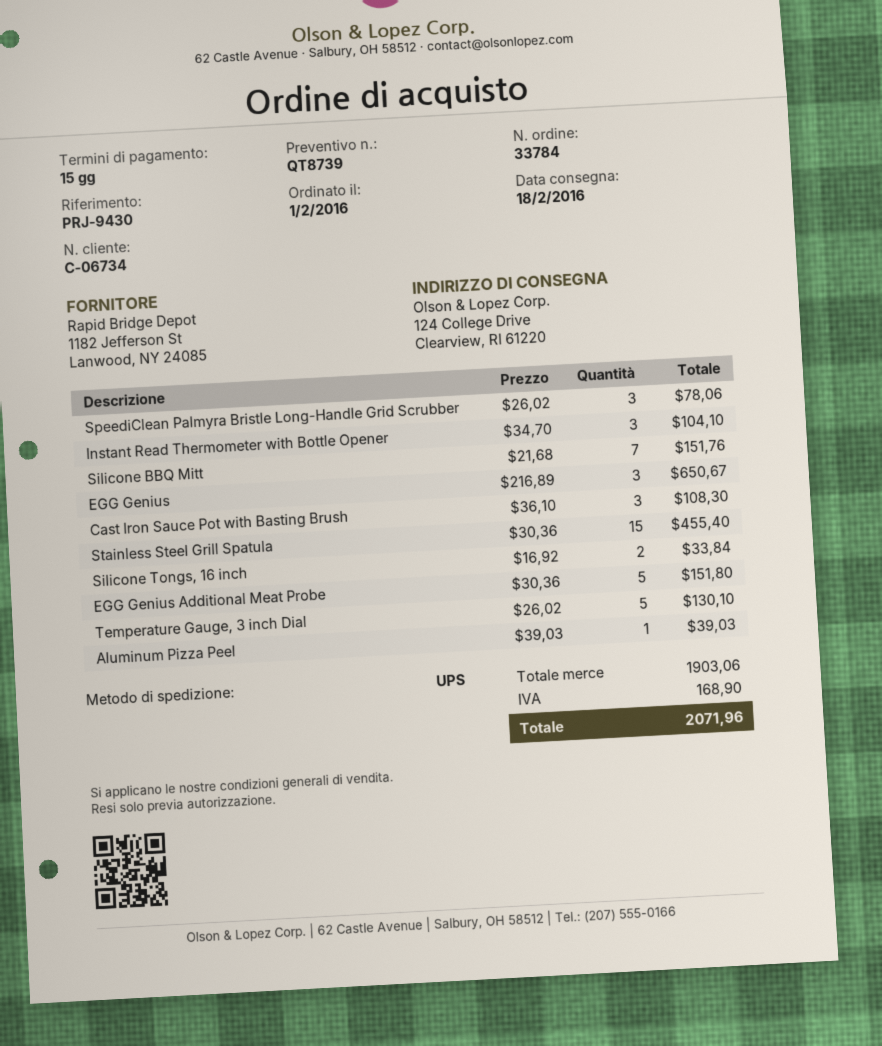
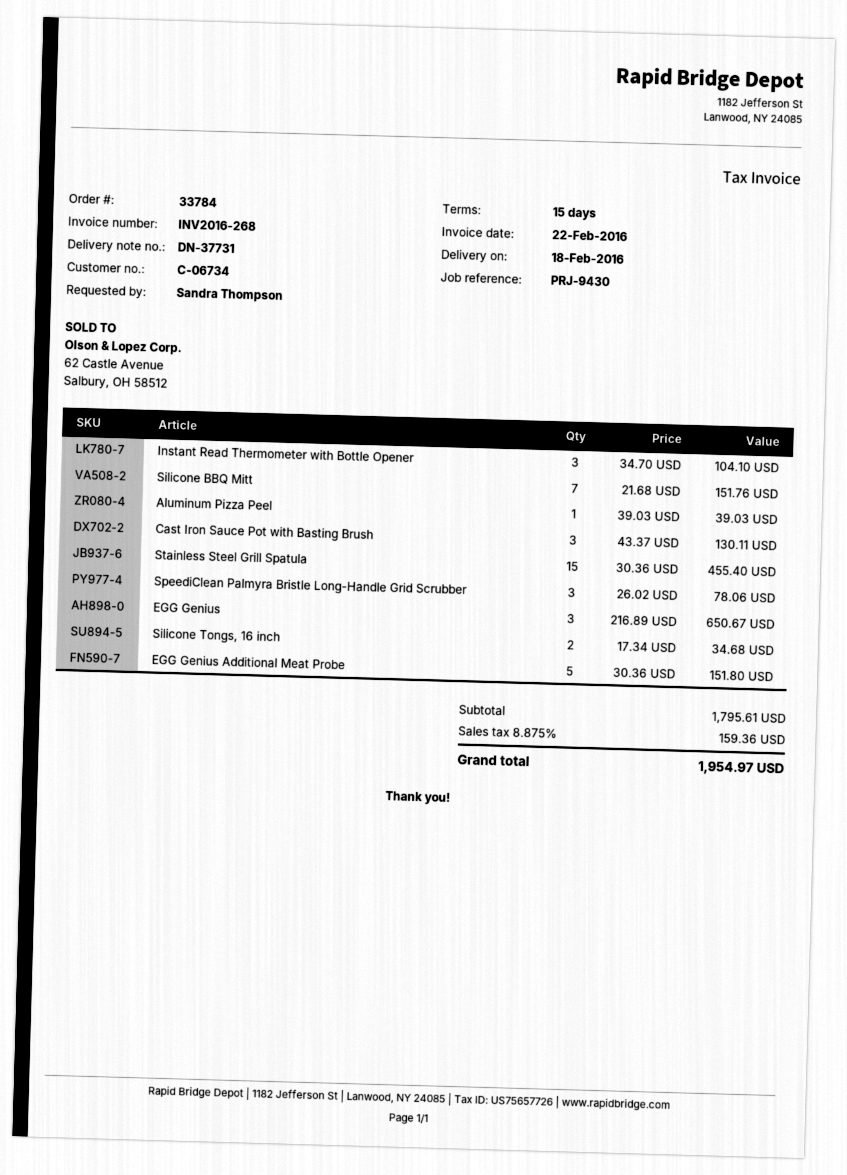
Cast Iron Sauce Pot with Basting Brush: 3 x 36.10 = 108.30 -> 3 x 43.37 = 130.11
Silicone Tongs, 16 inch: 2 x 16.92 = 33.84 -> 2 x 17.34 = 34.68
Temperature Gauge, 3 inch Dial: 5 x 26.02 = 130.10 -> none
subtotal: 1903.06 -> 1795.61
tax: 168.90 -> 159.36
total: 2071.96 -> 1954.97

